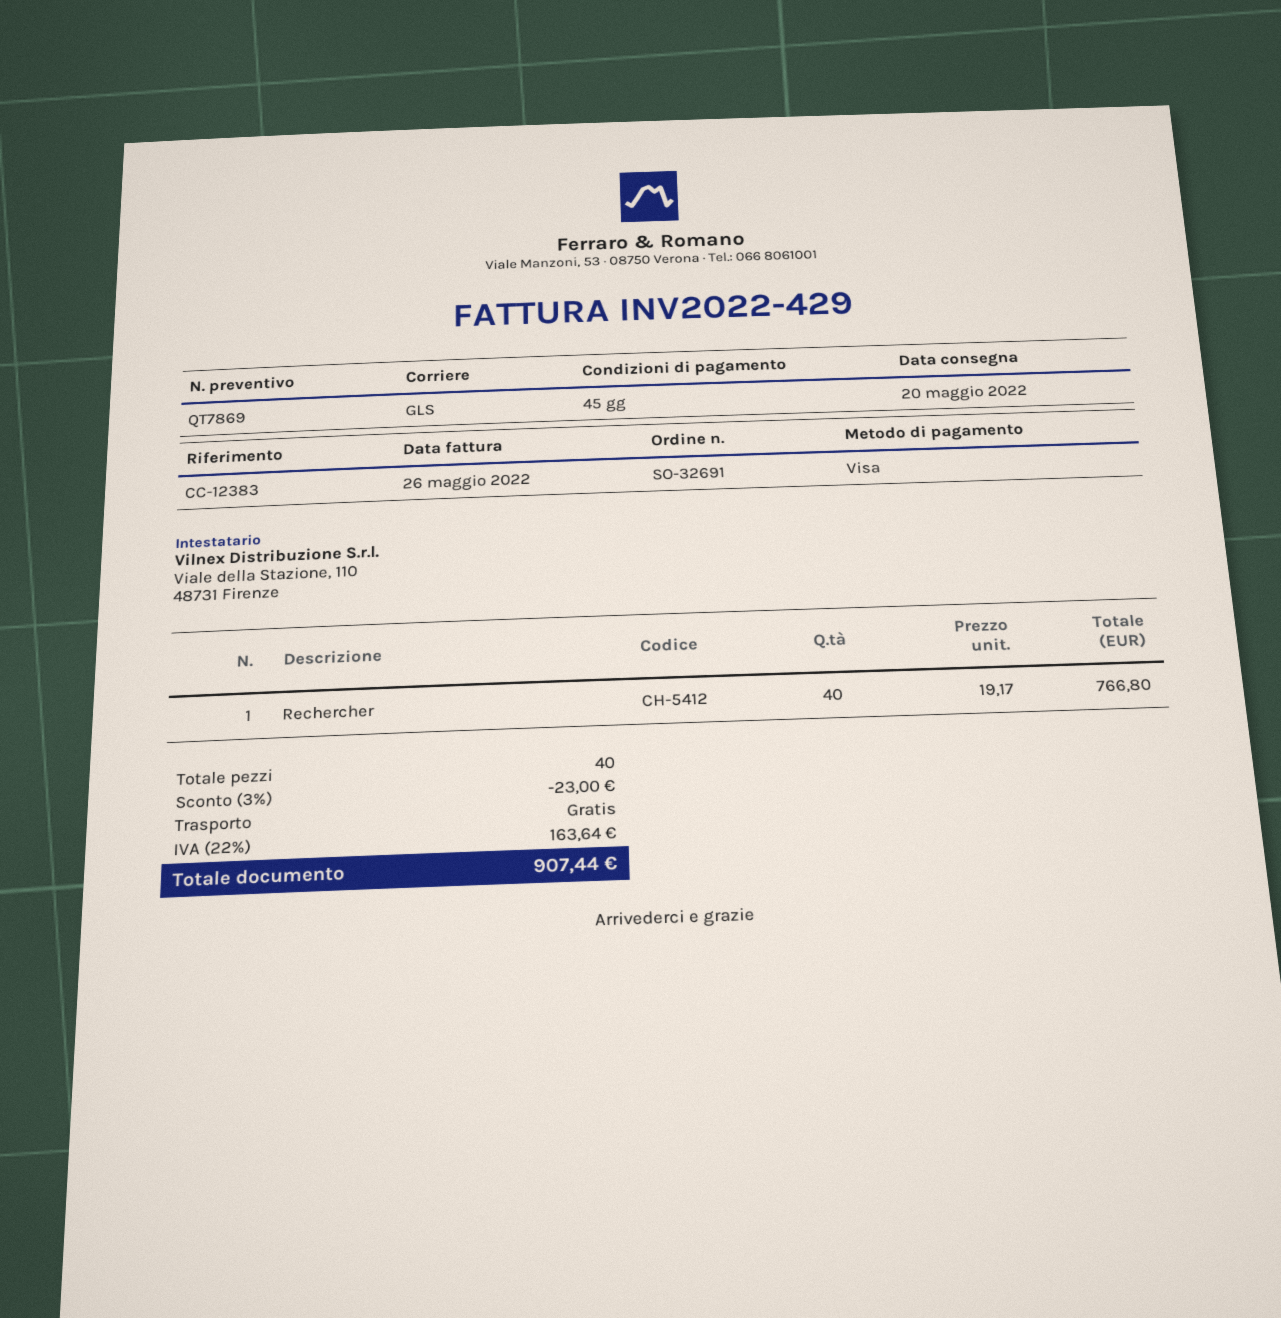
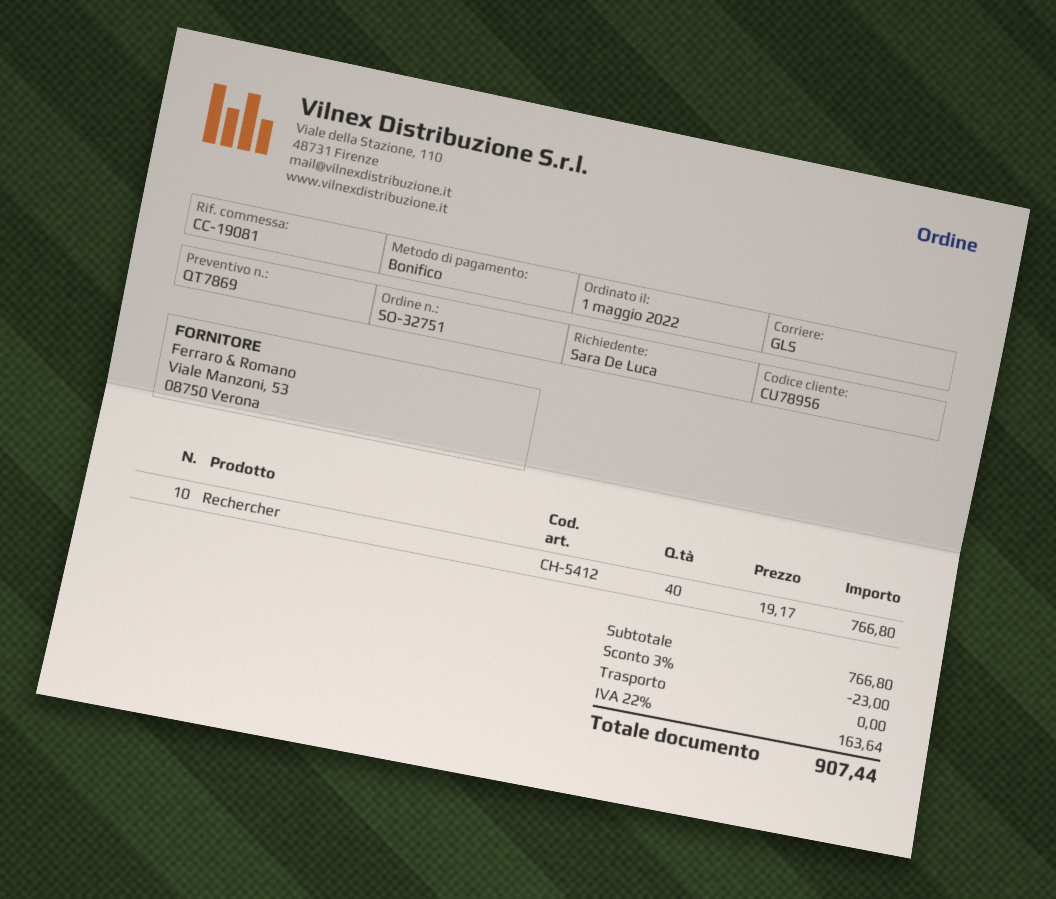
order number: SO-32691 -> SO-32751
reference: CC-12383 -> CC-19081
payment method: Visa -> bank transfer

